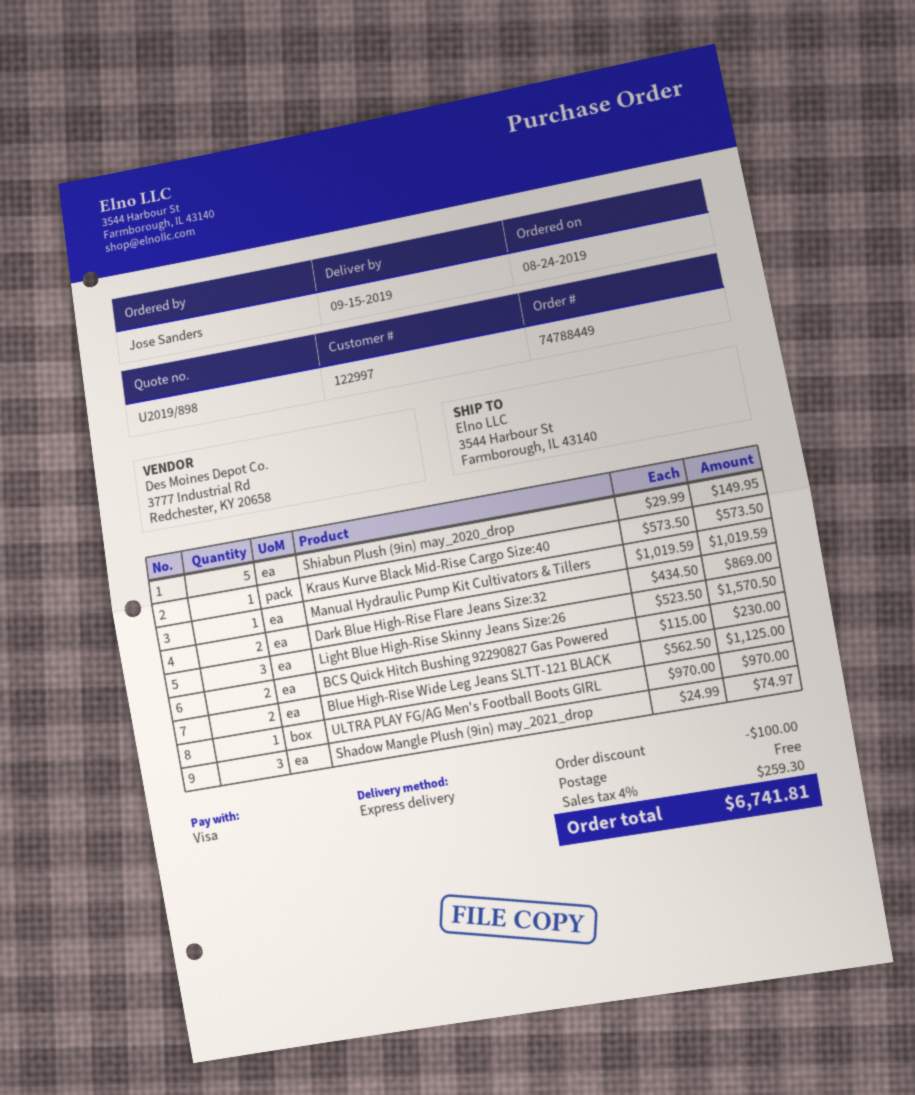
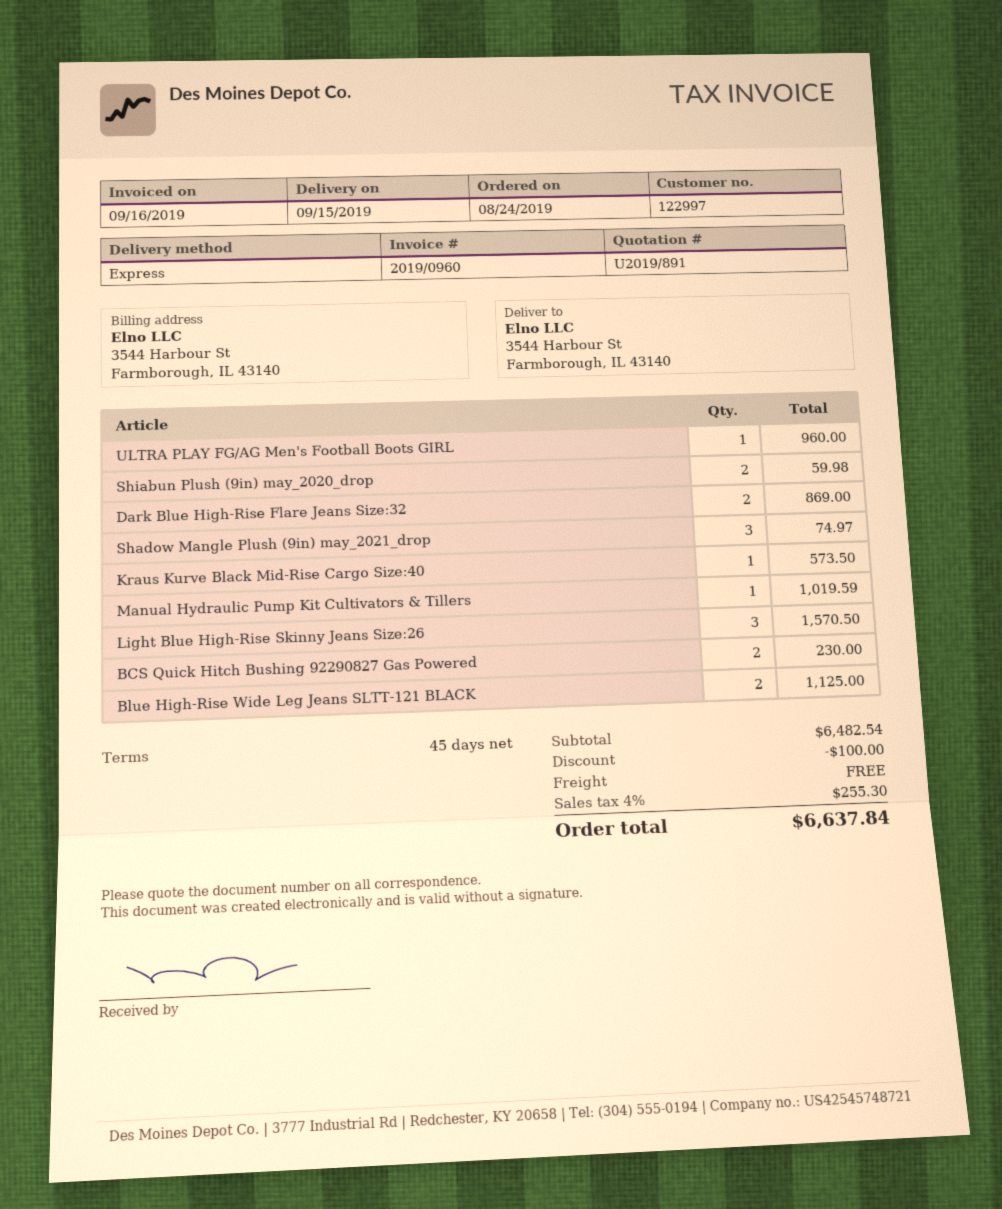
quote number: U2019/898 -> U2019/891
Shiabun Plush (9in) may_2020_drop: 5 for 149.95 -> 2 for 59.98
ULTRA PLAY FG/AG Men's Football Boots GIRL: 1 for 970.00 -> 1 for 960.00
tax: 4% = 259.30 -> 4% = 255.30
total: 6741.81 -> 6637.84

